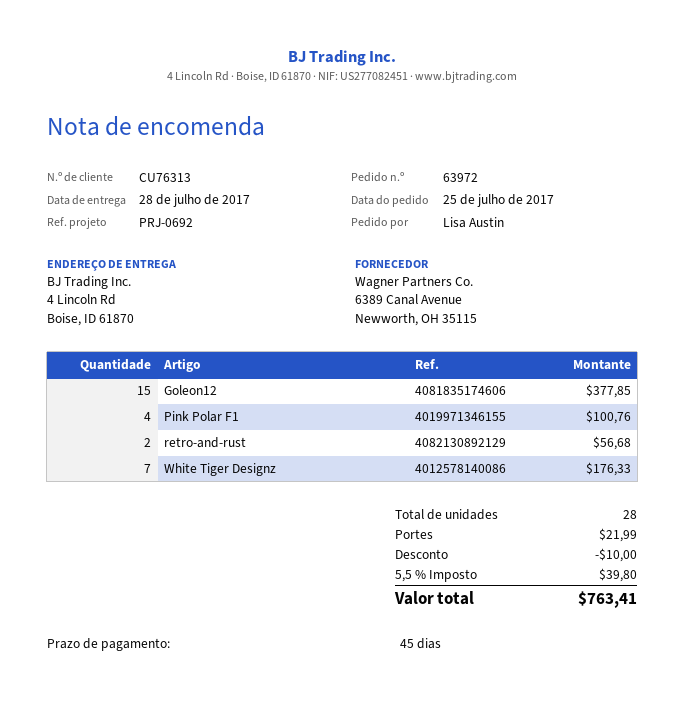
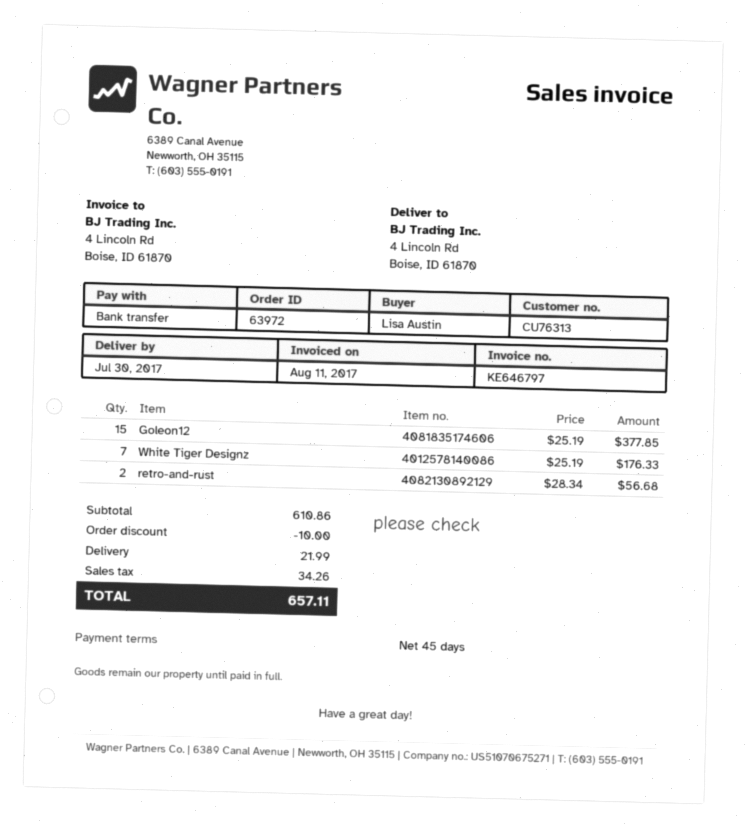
delivery date: 2017-07-28 -> 2017-07-30
Pink Polar F1: 4 for 100.76 -> none
tax: 39.80 -> 34.26
total: 763.41 -> 657.11

